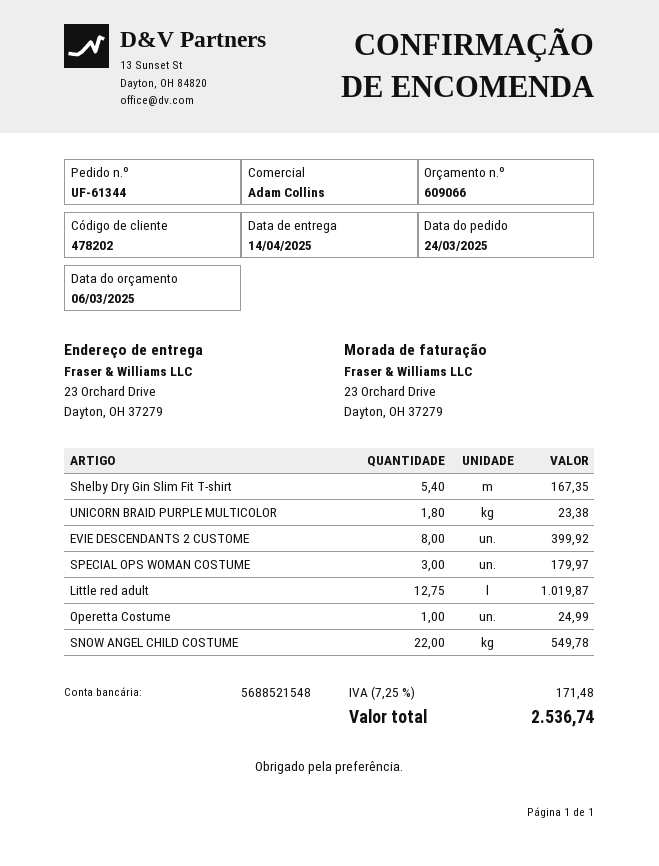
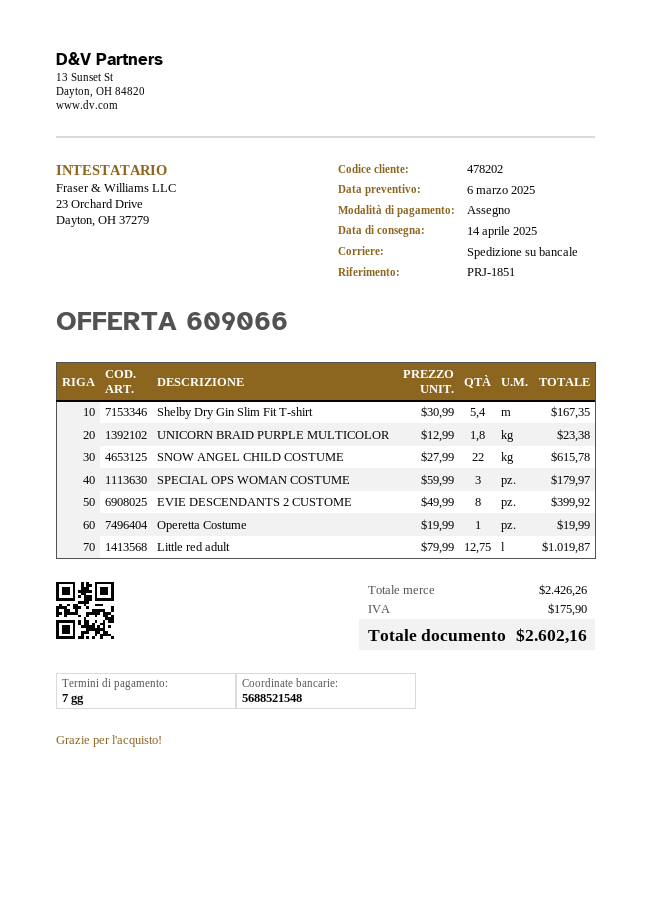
Operetta Costume: 1 for 24.99 -> 1 for 19.99
SNOW ANGEL CHILD COSTUME: 22 for 549.78 -> 22 for 615.78
tax: 171.48 -> 175.90
total: 2536.74 -> 2602.16

